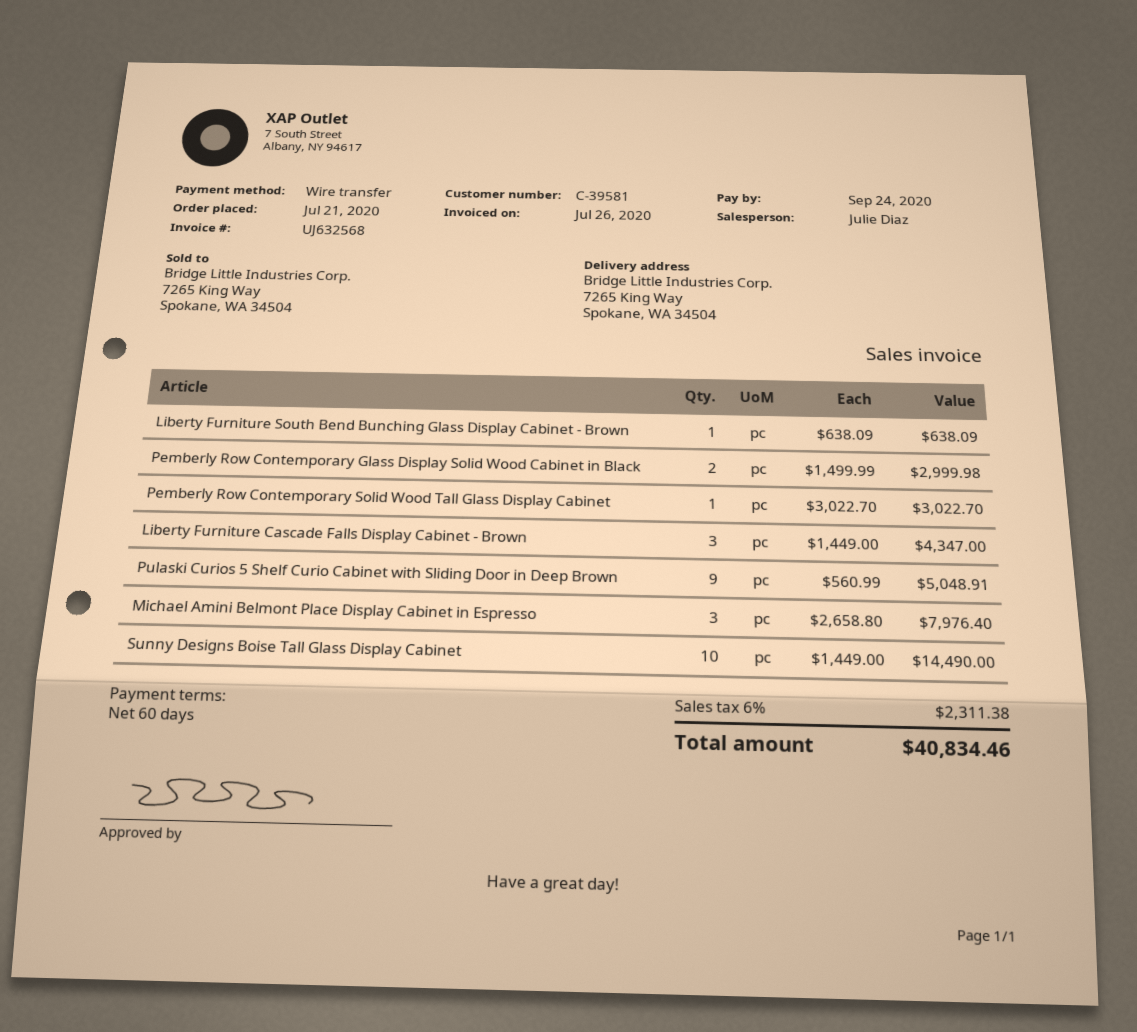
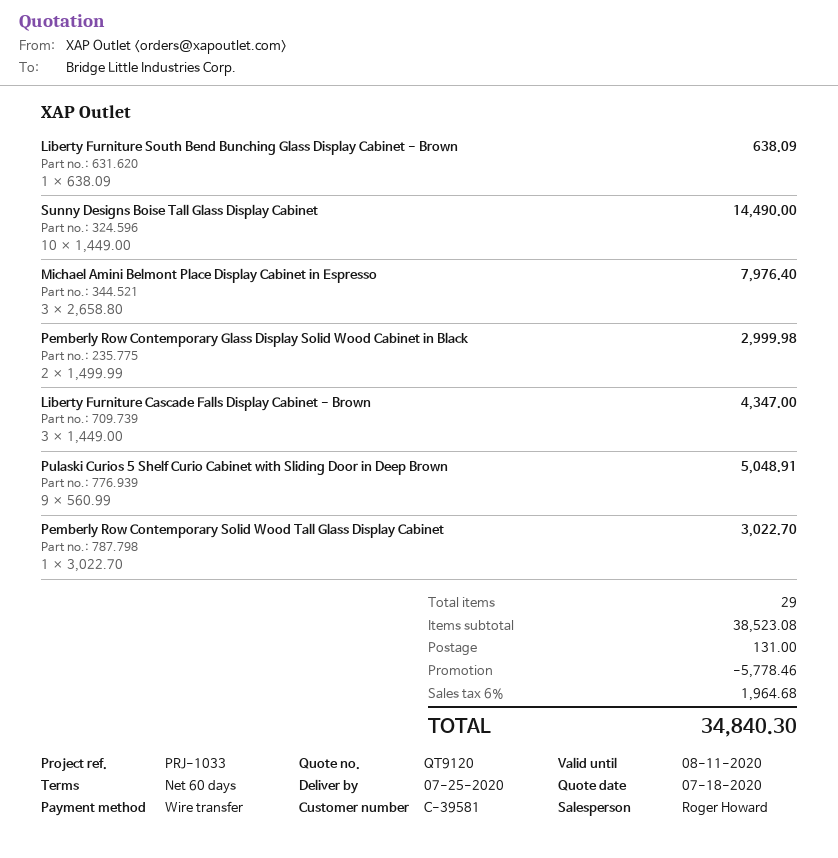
sales rep: Julie Diaz -> Roger Howard
discount: none -> 5778.46
shipping: none -> 131.00
tax: 6% = 2311.38 -> 6% = 1964.68
total: 40834.46 -> 34840.30

